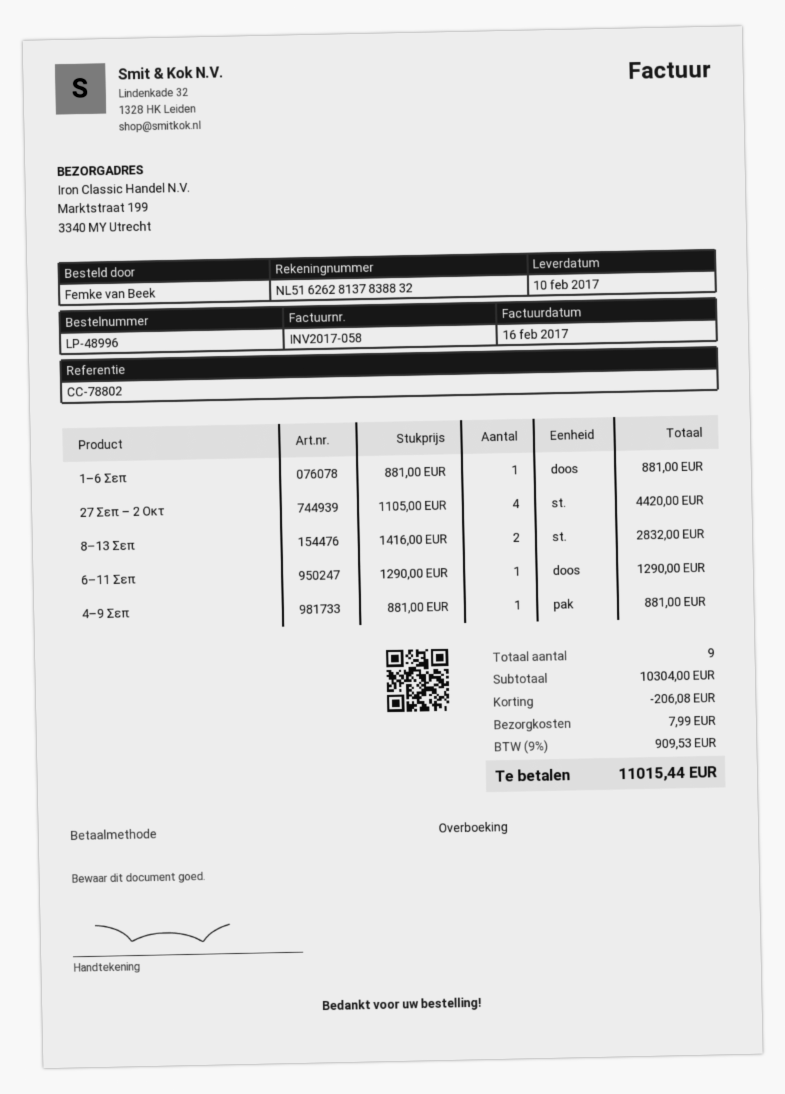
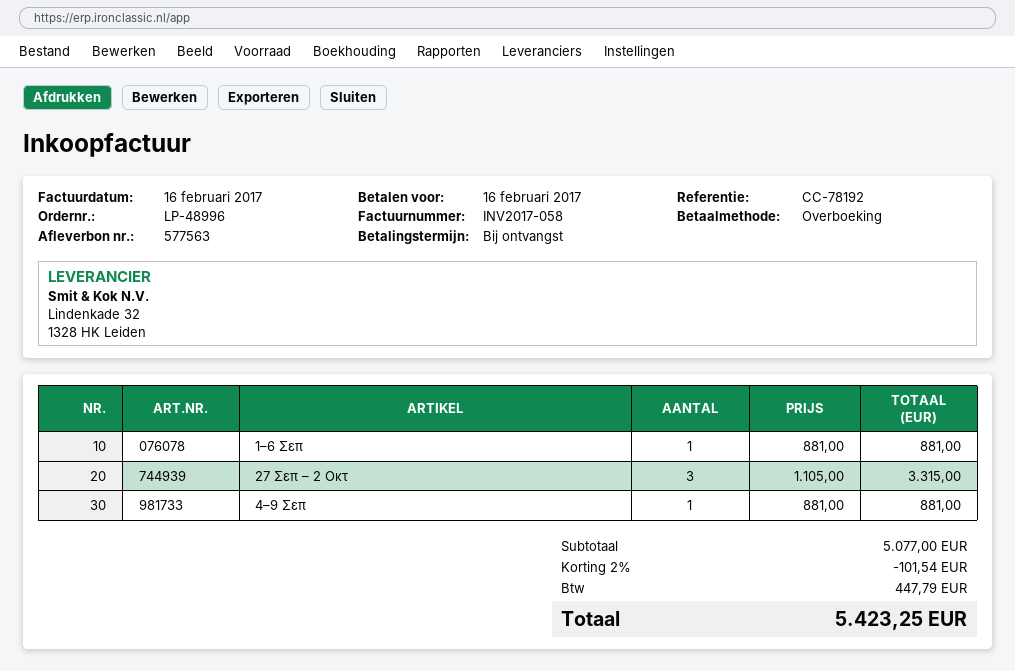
reference: CC-78802 -> CC-78192
27 Σεπ – 2 Οκτ: 4 x 1105.00 = 4420.00 -> 3 x 1105.00 = 3315.00
8–13 Σεπ: 2 x 1416.00 = 2832.00 -> none
6–11 Σεπ: 1 x 1290.00 = 1290.00 -> none
subtotal: 10304.00 -> 5077.00
discount: 206.08 -> 101.54
shipping: 7.99 -> none
tax: 909.53 -> 447.79
total: 11015.44 -> 5423.25

